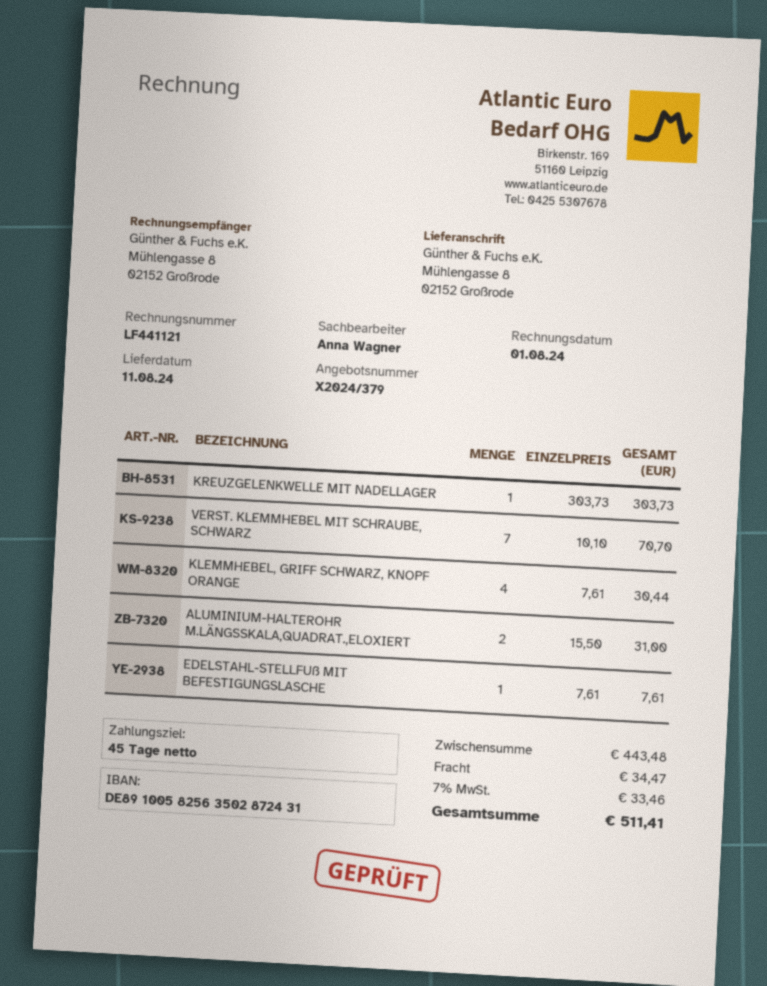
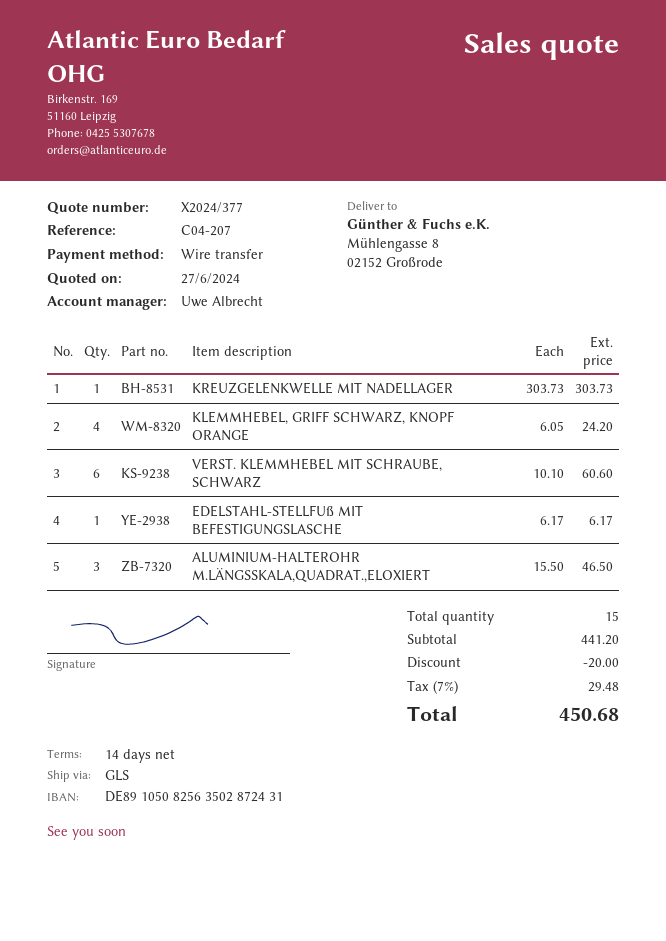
quote number: X2024/379 -> X2024/377
payment terms: 45 days -> 14 days
sales rep: Anna Wagner -> Uwe Albrecht
bank account: DE89100582563502872431 -> DE89105082563502872431
VERST. KLEMMHEBEL MIT SCHRAUBE, SCHWARZ: 7 x 10.10 = 70.70 -> 6 x 10.10 = 60.60
KLEMMHEBEL, GRIFF SCHWARZ, KNOPF ORANGE: 4 x 7.61 = 30.44 -> 4 x 6.05 = 24.20
ALUMINIUM-HALTEROHR M.LÄNGSSKALA,QUADRAT.,ELOXIERT: 2 x 15.50 = 31.00 -> 3 x 15.50 = 46.50
EDELSTAHL-STELLFUß MIT BEFESTIGUNGSLASCHE: 1 x 7.61 = 7.61 -> 1 x 6.17 = 6.17
subtotal: 443.48 -> 441.20
discount: none -> 20.00
shipping: 34.47 -> none
tax: 7% = 33.46 -> 7% = 29.48
total: 511.41 -> 450.68

